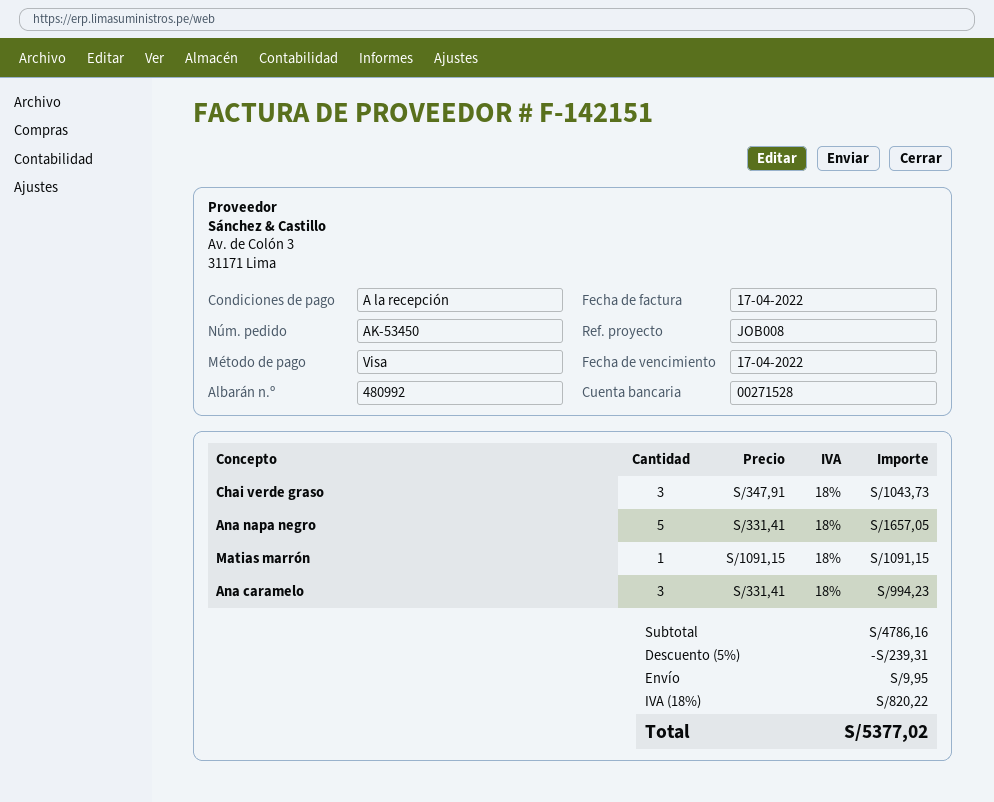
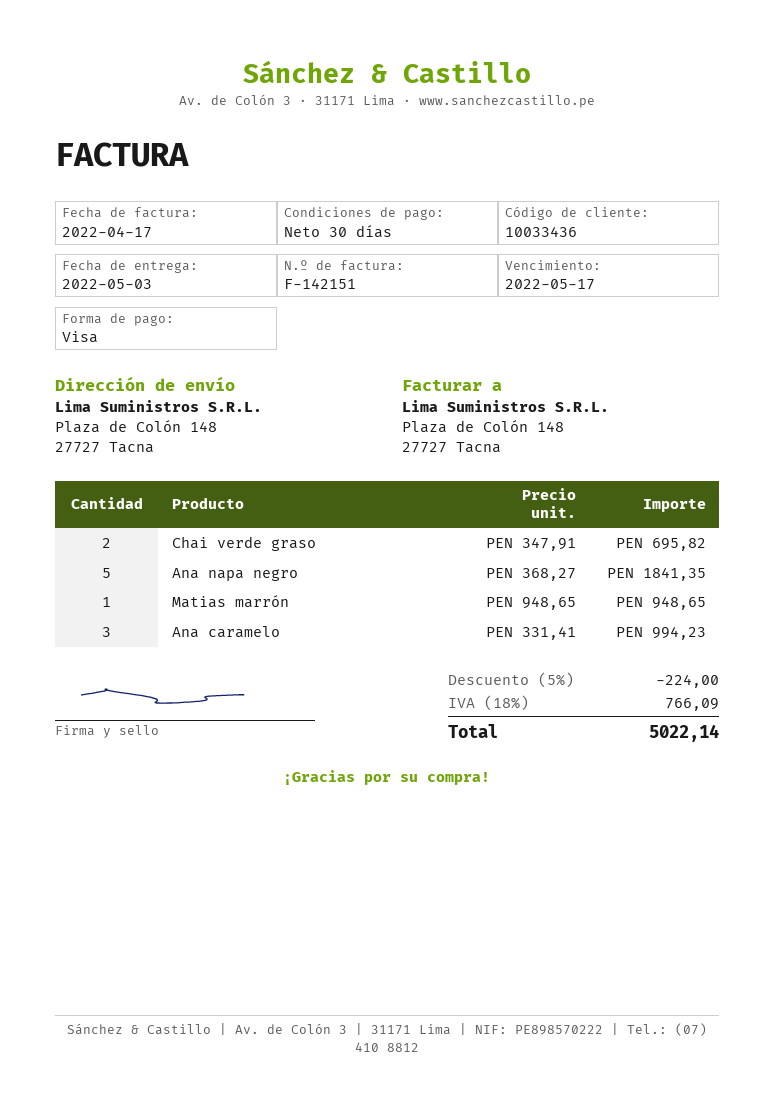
payment terms: on receipt -> 30 days
due date: 2022-04-17 -> 2022-05-17
Chai verde graso: 3 x 347.91 = 1043.73 -> 2 x 347.91 = 695.82
Ana napa negro: 5 x 331.41 = 1657.05 -> 5 x 368.27 = 1841.35
Matias marrón: 1 x 1091.15 = 1091.15 -> 1 x 948.65 = 948.65
discount: 5% = 239.31 -> 5% = 224.00
shipping: 9.95 -> none
tax: 18% = 820.22 -> 18% = 766.09
total: 5377.02 -> 5022.14

